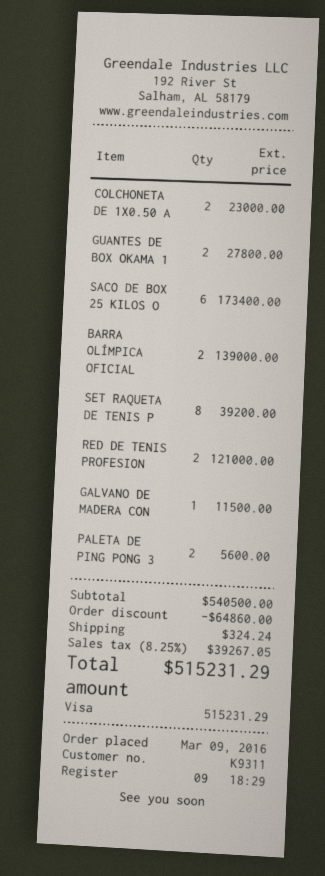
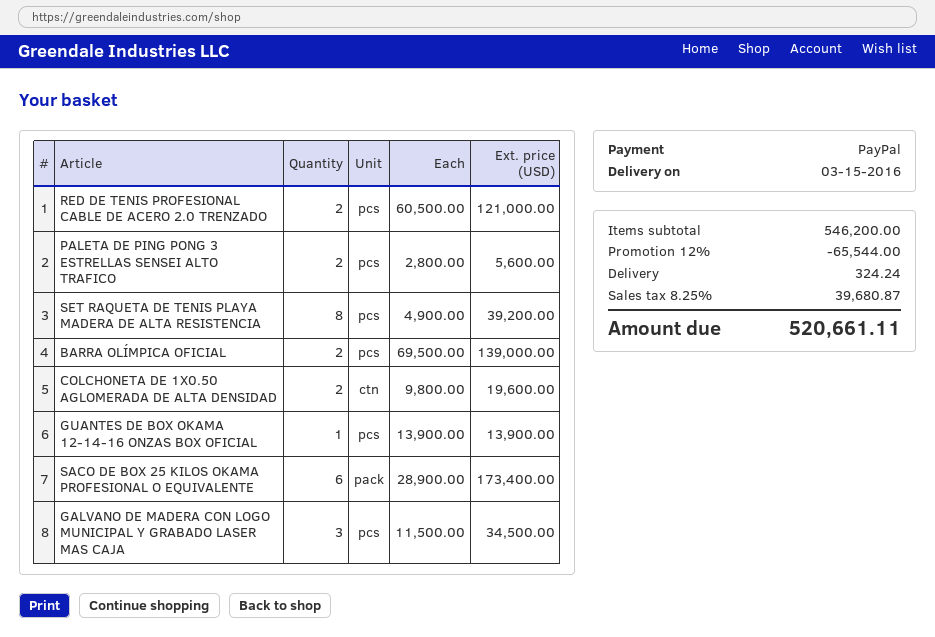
payment method: Visa -> PayPal
COLCHONETA DE 1X0.50 A: 2 for 23000.00 -> 2 for 19600.00
GUANTES DE BOX OKAMA 1: 2 for 27800.00 -> 1 for 13900.00
GALVANO DE MADERA CON: 1 for 11500.00 -> 3 for 34500.00
subtotal: 540500.00 -> 546200.00
discount: 64860.00 -> 65544.00
tax: 8.25% = 39267.05 -> 8.25% = 39680.87
total: 515231.29 -> 520661.11

